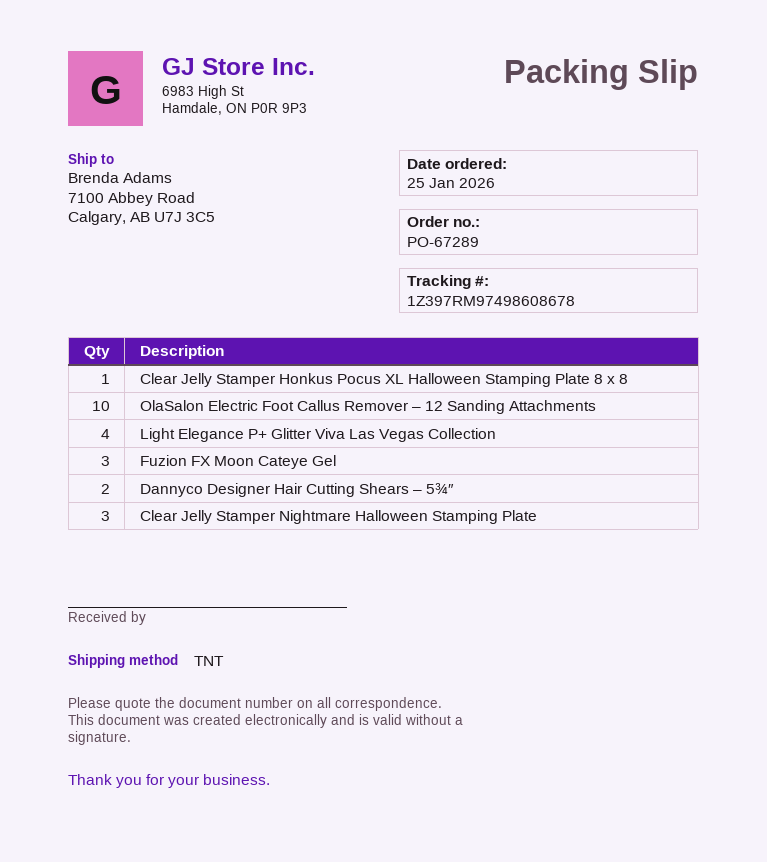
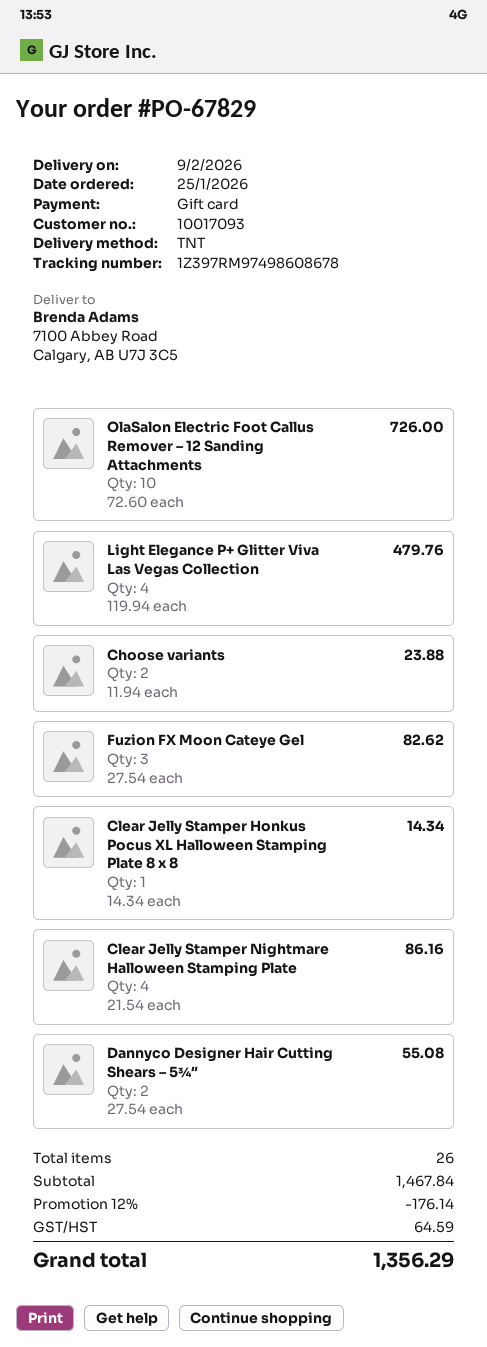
order number: PO-67289 -> PO-67829
Clear Jelly Stamper Nightmare Halloween Stamping Plate: 3 -> 4
Choose variants: none -> 2

